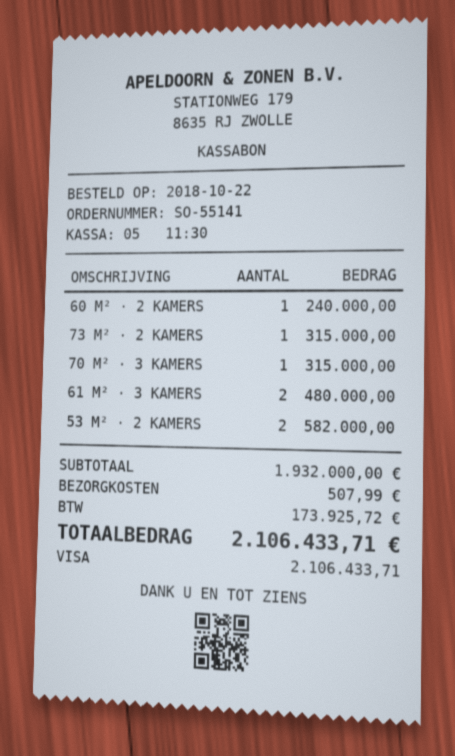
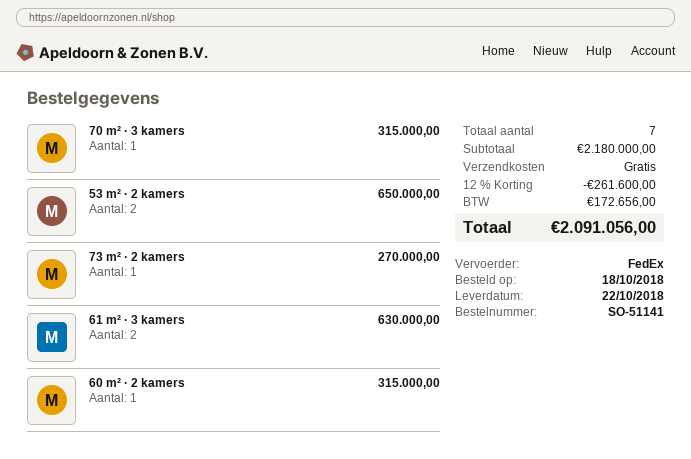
order number: SO-55141 -> SO-51141
order date: 2018-10-22 -> 2018-10-18
60 M² · 2 KAMERS: 1 for 240000.00 -> 1 for 315000.00
73 M² · 2 KAMERS: 1 for 315000.00 -> 1 for 270000.00
61 M² · 3 KAMERS: 2 for 480000.00 -> 2 for 630000.00
53 M² · 2 KAMERS: 2 for 582000.00 -> 2 for 650000.00
subtotal: 1932000.00 -> 2180000.00
discount: none -> 12% = 261600.00
shipping: 507.99 -> 0.00
tax: 173925.72 -> 172656.00
total: 2106433.71 -> 2091056.00

